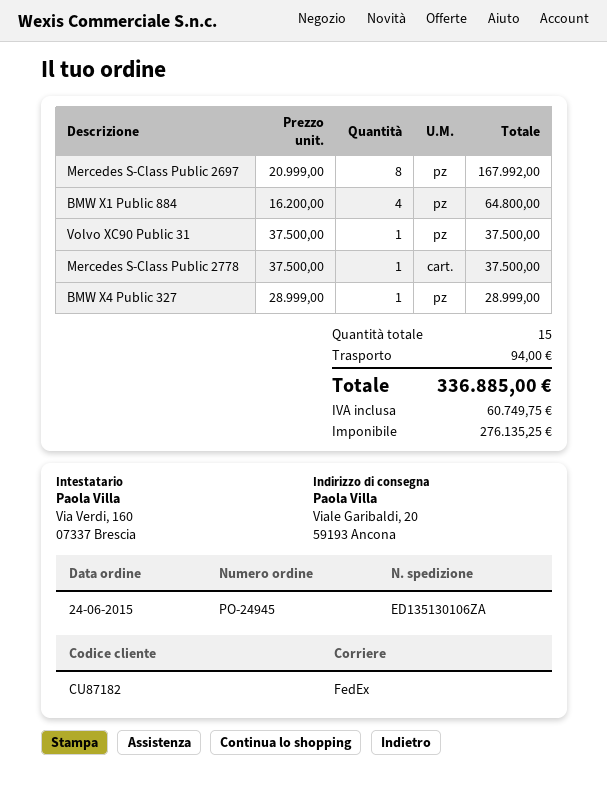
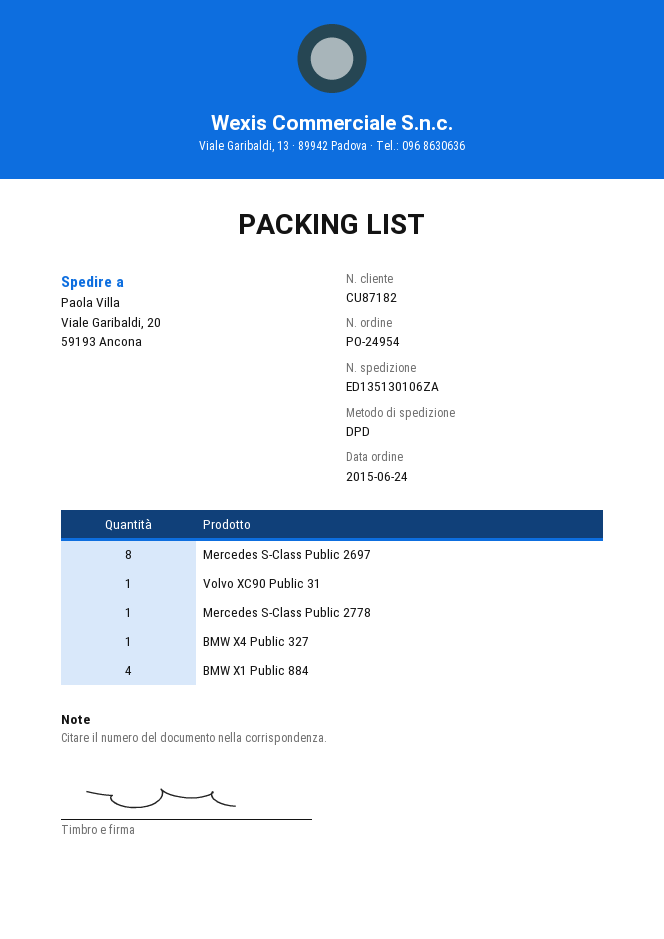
order number: PO-24945 -> PO-24954
shipping method: FedEx -> DPD

